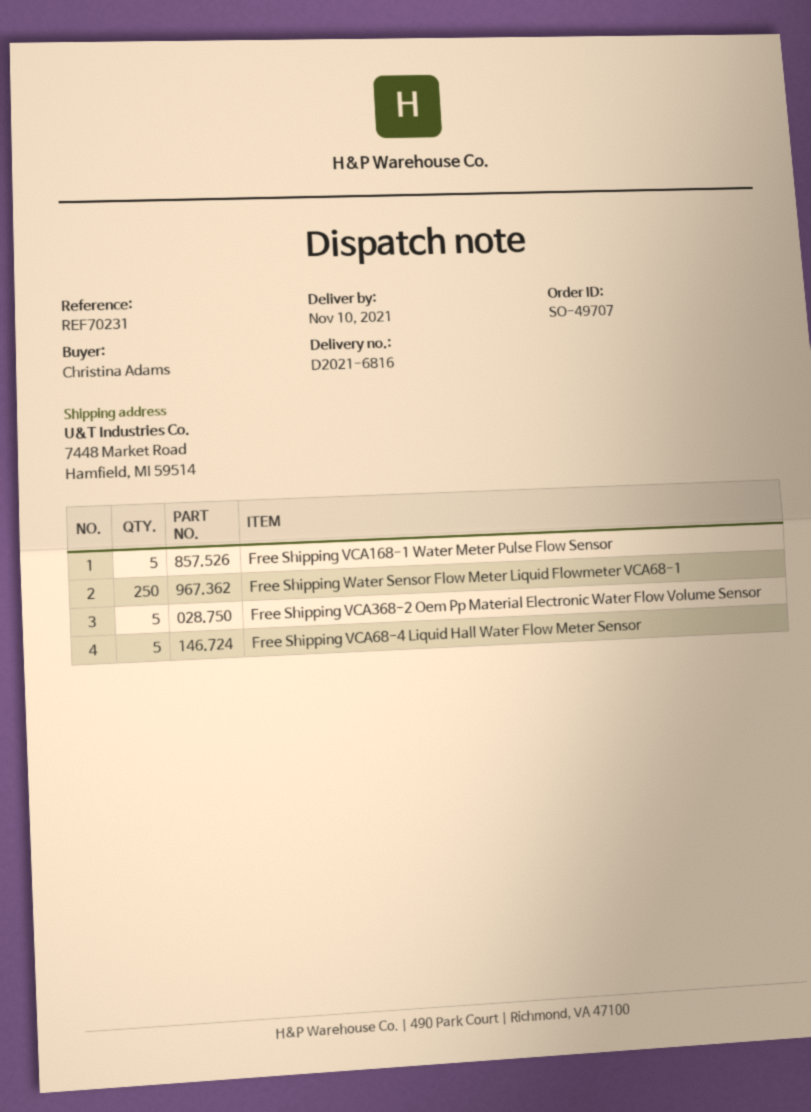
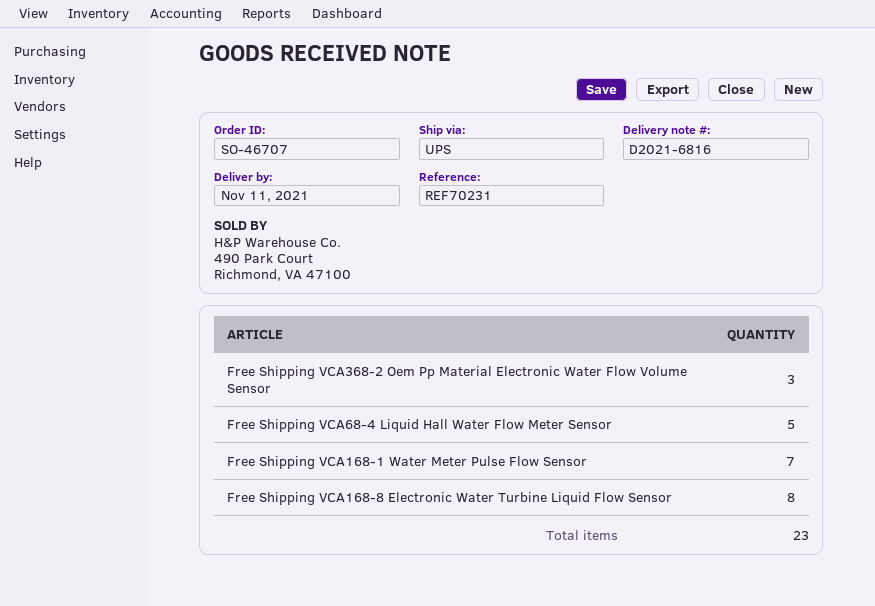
order number: SO-49707 -> SO-46707
delivery date: 2021-11-10 -> 2021-11-11
Free Shipping VCA168-1 Water Meter Pulse Flow Sensor: 5 -> 7
Free Shipping Water Sensor Flow Meter Liquid Flowmeter VCA68-1: 250 -> none
Free Shipping VCA368-2 Oem Pp Material Electronic Water Flow Volume Sensor: 5 -> 3
Free Shipping VCA168-8 Electronic Water Turbine Liquid Flow Sensor: none -> 8

